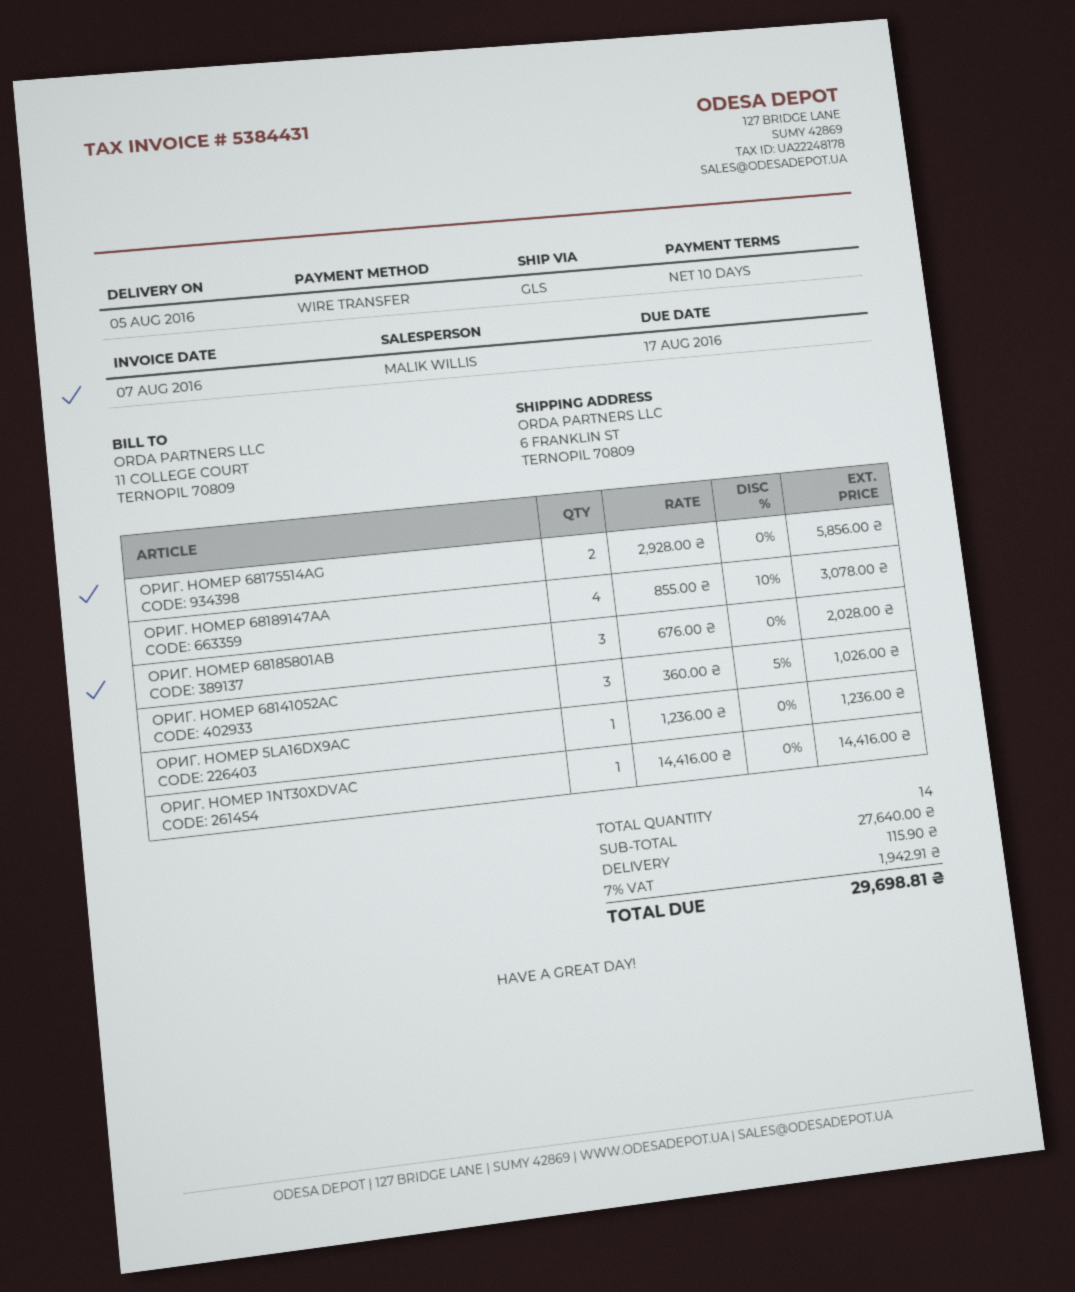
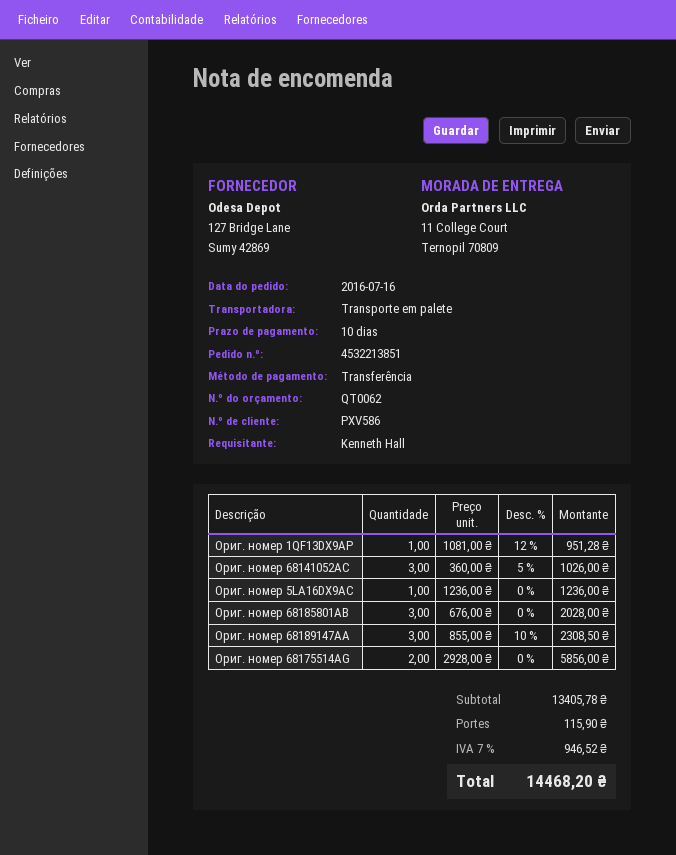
shipping method: GLS -> pallet freight
ship to: 6 FRANKLIN ST, TERNOPIL 70809 -> 11 College Court, Ternopil 70809
ОРИГ. НОМЕР 68189147AA: 4 x 855.00 - 10% = 3078.00 -> 3 x 855.00 - 10% = 2308.50
ОРИГ. НОМЕР 1NT30XDVAC: 1 x 14416.00 = 14416.00 -> none
Ориг. номер 1QF13DX9AP: none -> 1 x 1081.00 - 12% = 951.28
subtotal: 27640.00 -> 13405.78
tax: 7% = 1942.91 -> 7% = 946.52
total: 29698.81 -> 14468.20

